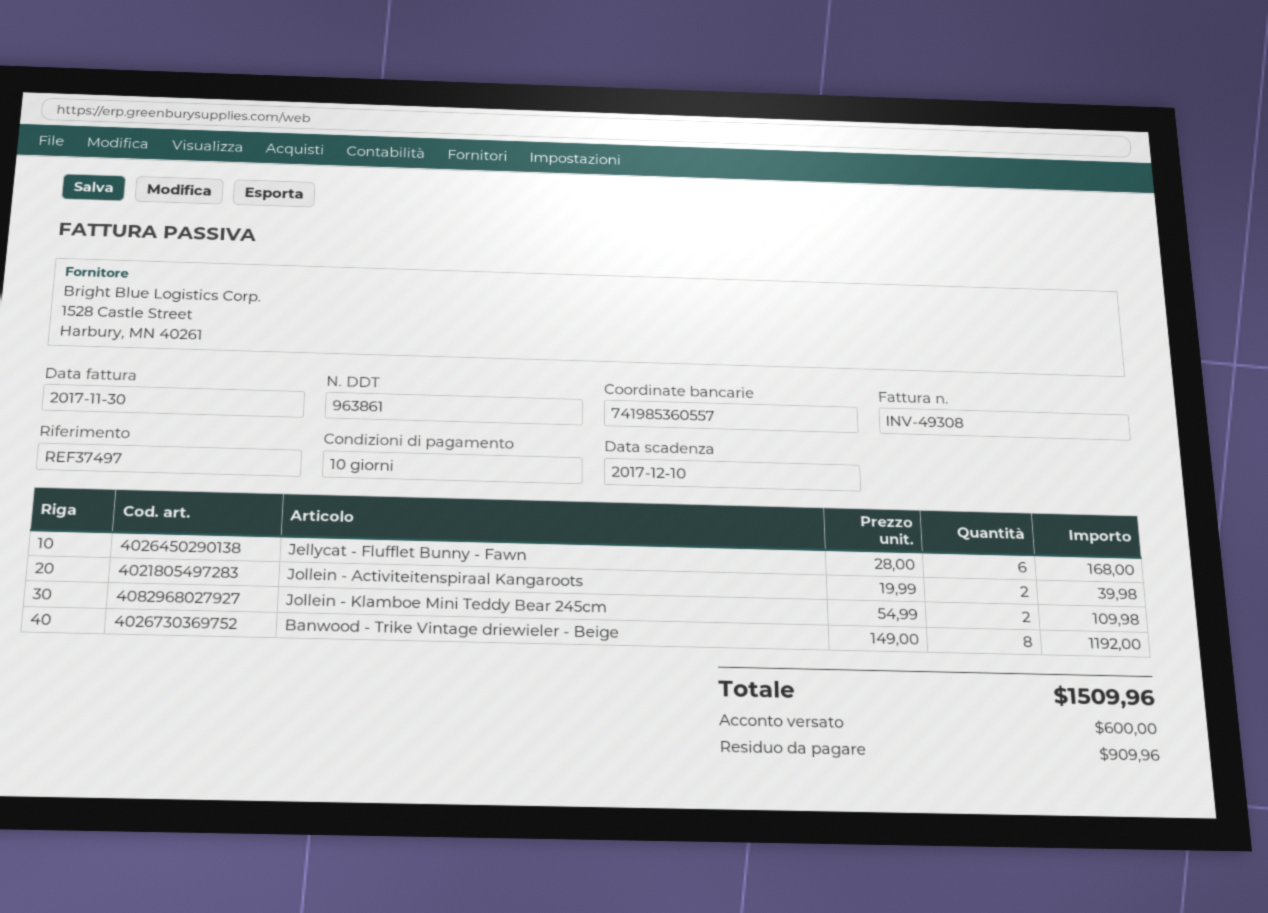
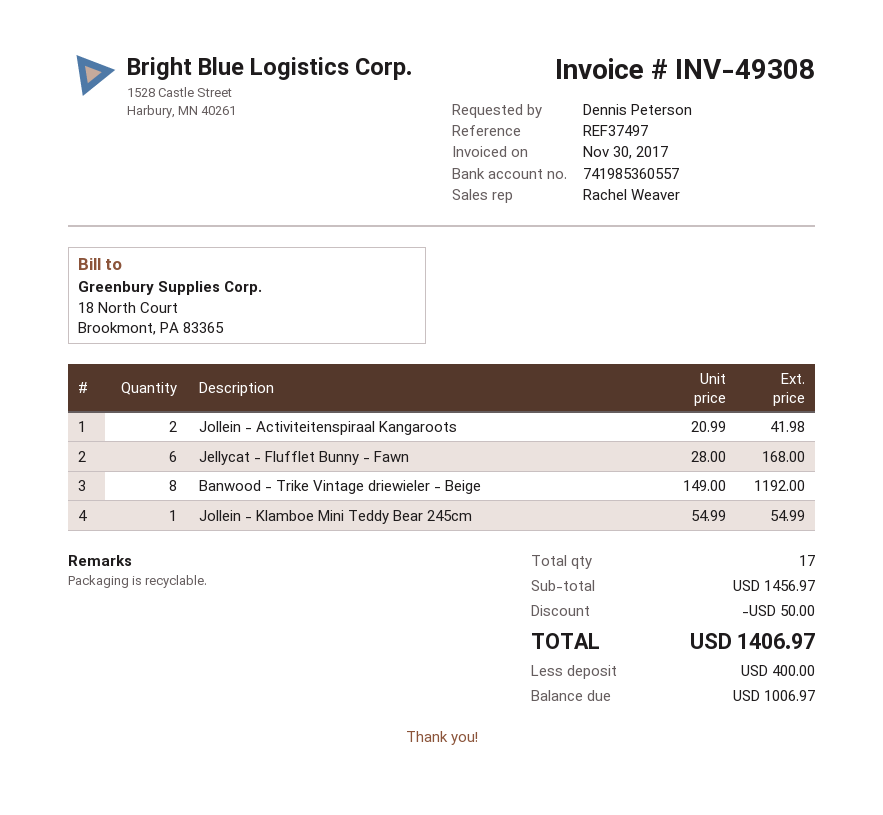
Jollein - Activiteitenspiraal Kangaroots: 2 x 19.99 = 39.98 -> 2 x 20.99 = 41.98
Jollein - Klamboe Mini Teddy Bear 245cm: 2 x 54.99 = 109.98 -> 1 x 54.99 = 54.99
discount: none -> 50.00
total: 1509.96 -> 1406.97
deposit: 600.00 -> 400.00
balance: 909.96 -> 1006.97

